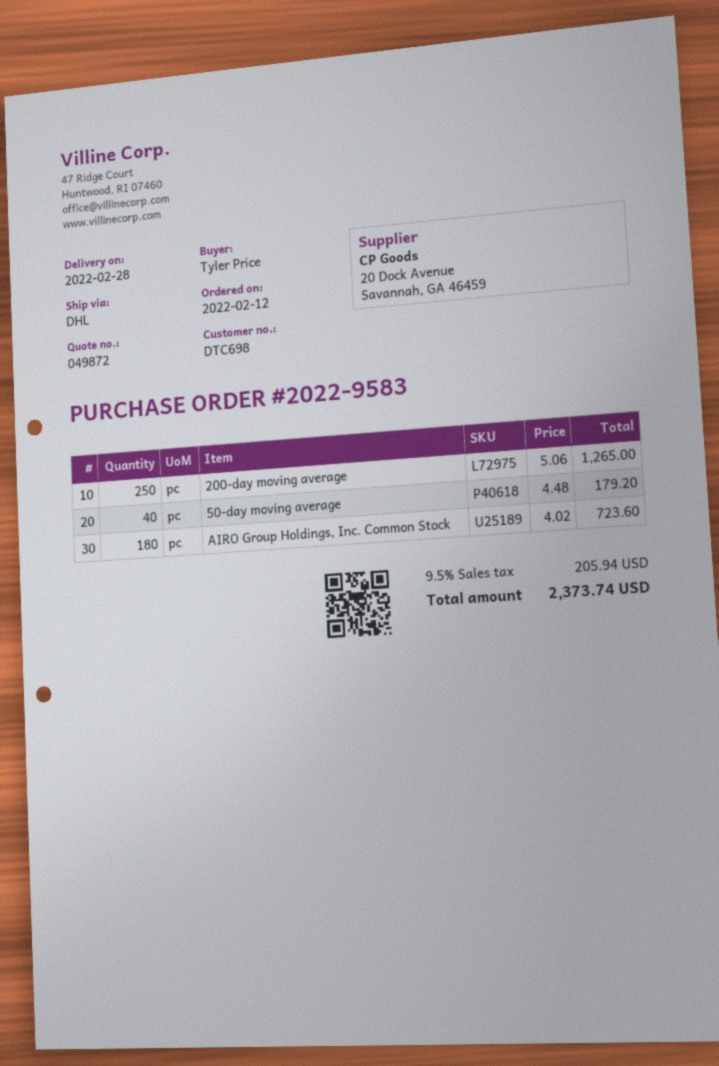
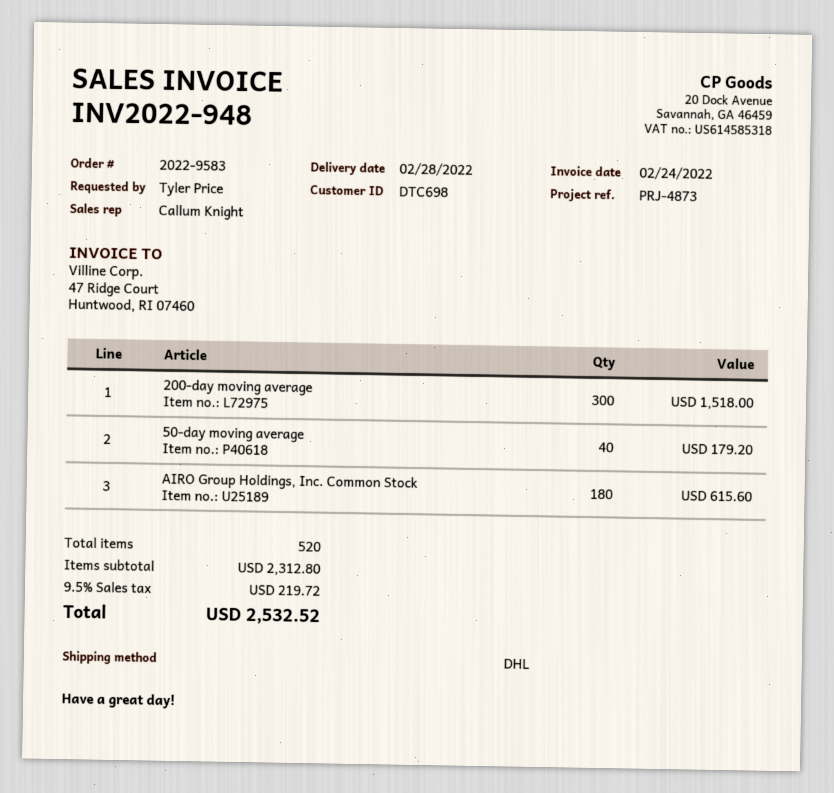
200-day moving average: 250 for 1265.00 -> 300 for 1518.00
AIRO Group Holdings, Inc. Common Stock: 180 for 723.60 -> 180 for 615.60
tax: 9.5% = 205.94 -> 9.5% = 219.72
total: 2373.74 -> 2532.52

